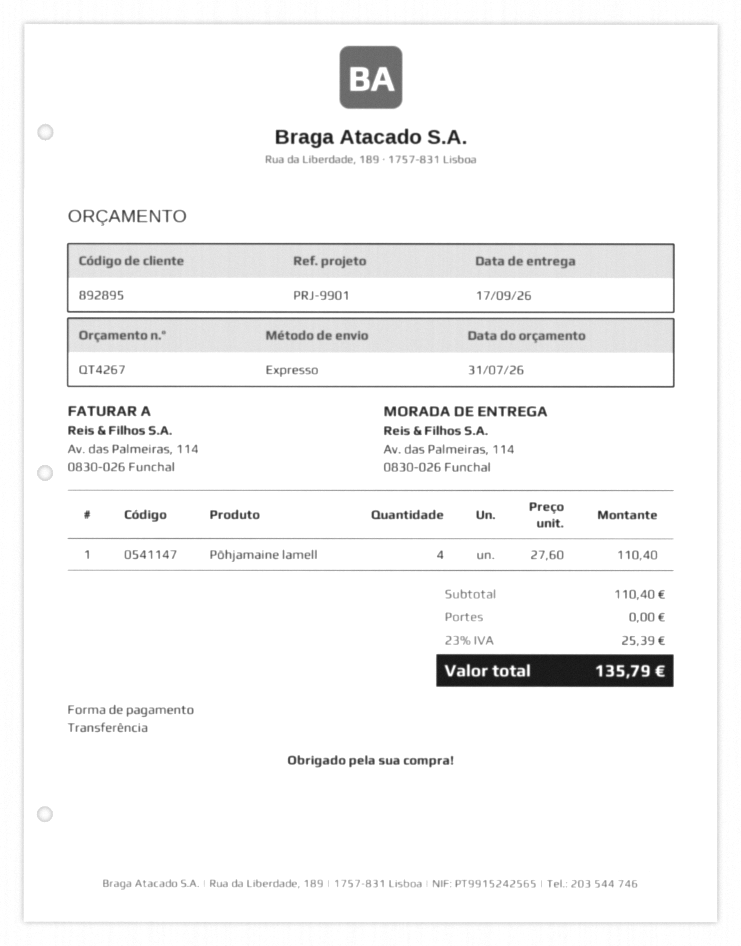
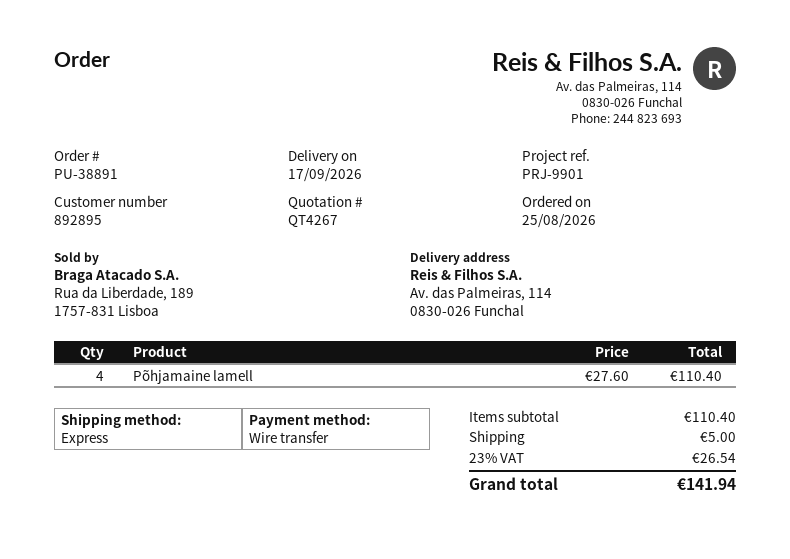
shipping: 0.00 -> 5.00
tax: 23% = 25.39 -> 23% = 26.54
total: 135.79 -> 141.94

